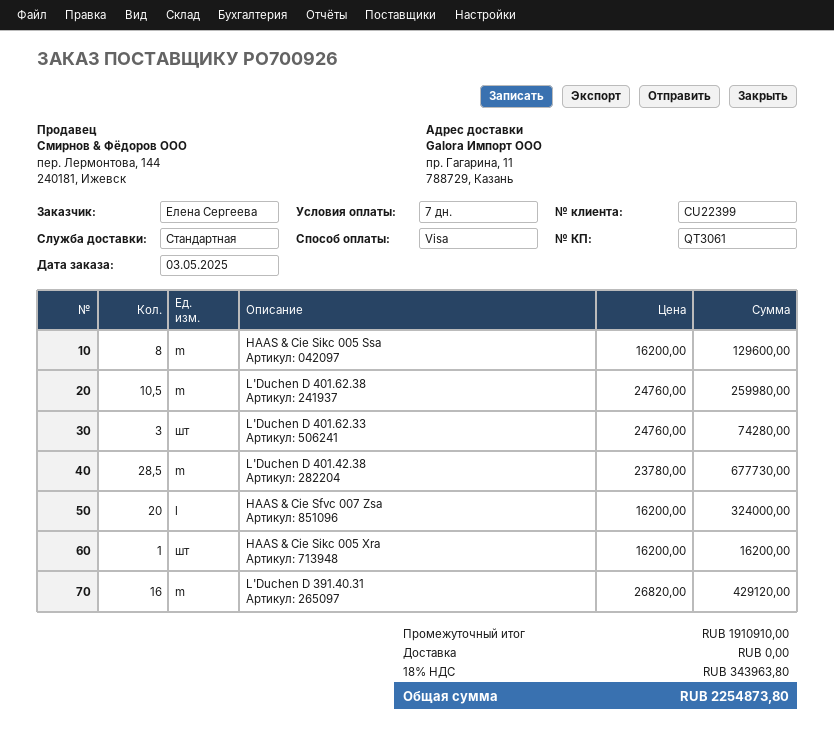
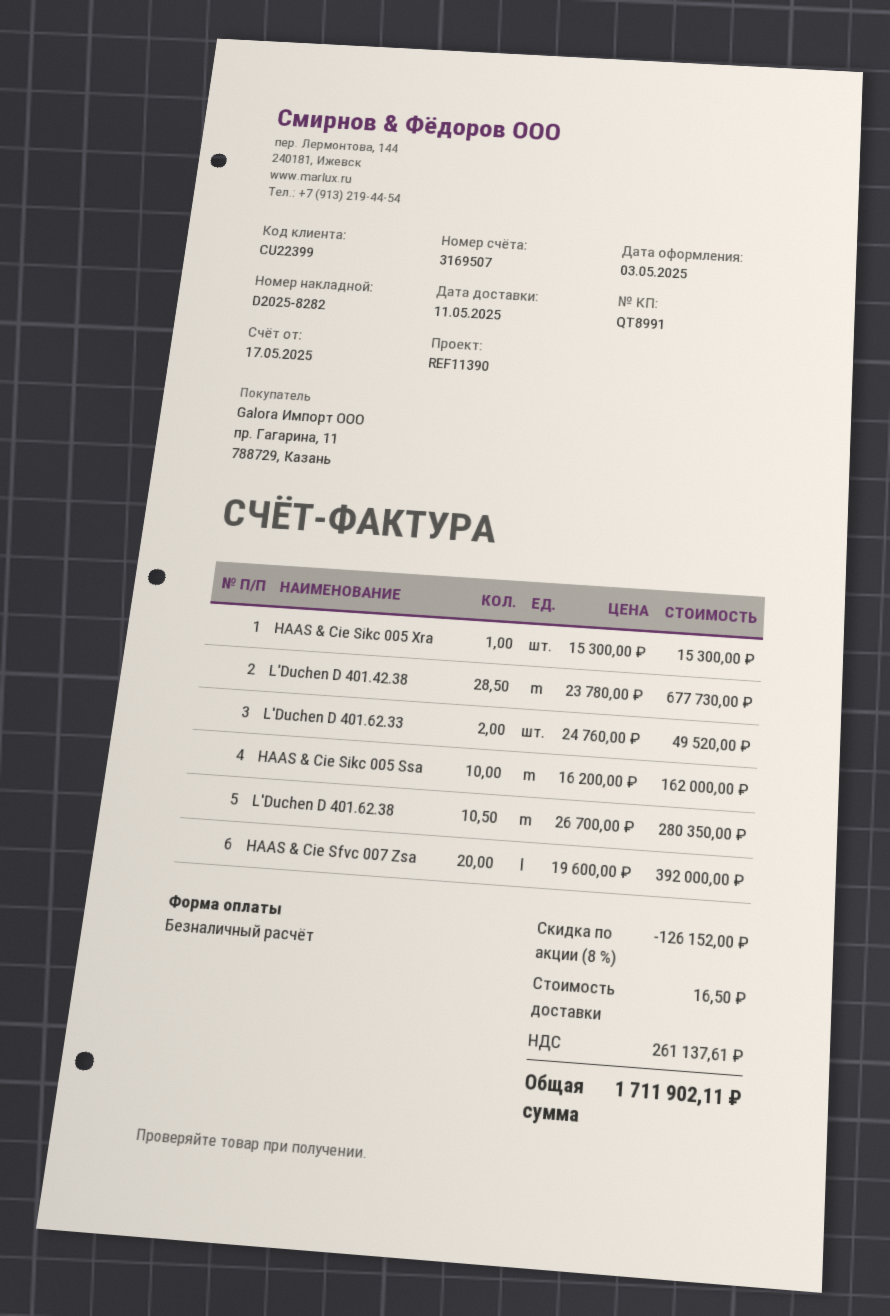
quote number: QT3061 -> QT8991
payment method: Visa -> bank transfer
HAAS & Cie Sikc 005 Ssa: 8 x 16200.00 = 129600.00 -> 10 x 16200.00 = 162000.00
L'Duchen D 401.62.38: 10.5 x 24760.00 = 259980.00 -> 10.5 x 26700.00 = 280350.00
L'Duchen D 401.62.33: 3 x 24760.00 = 74280.00 -> 2 x 24760.00 = 49520.00
HAAS & Cie Sfvc 007 Zsa: 20 x 16200.00 = 324000.00 -> 20 x 19600.00 = 392000.00
HAAS & Cie Sikc 005 Xra: 1 x 16200.00 = 16200.00 -> 1 x 15300.00 = 15300.00
L'Duchen D 391.40.31: 16 x 26820.00 = 429120.00 -> none
discount: none -> 8% = 126152.00
shipping: 0.00 -> 16.50
tax: 343963.80 -> 261137.61
total: 2254873.80 -> 1711902.11

